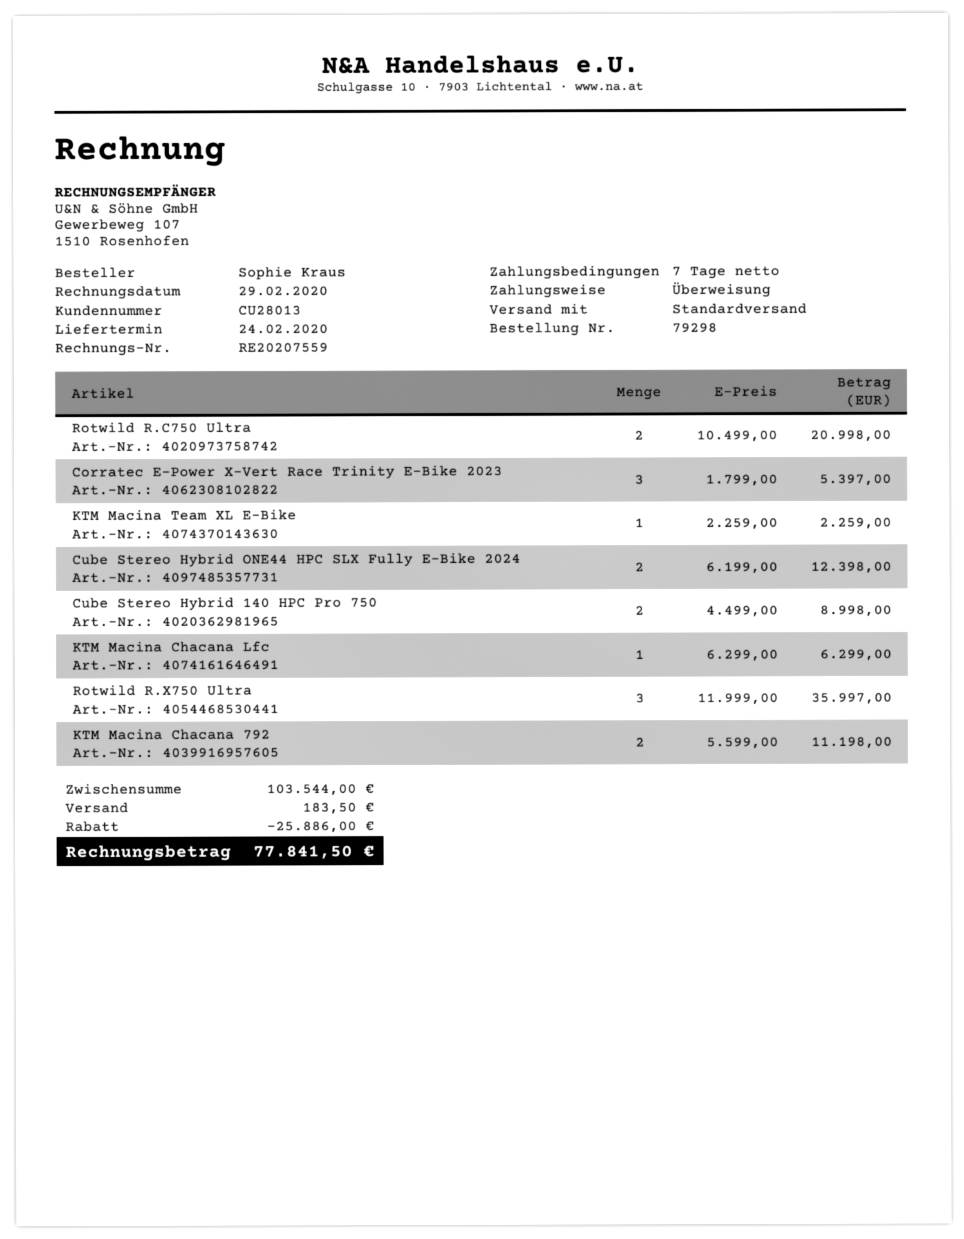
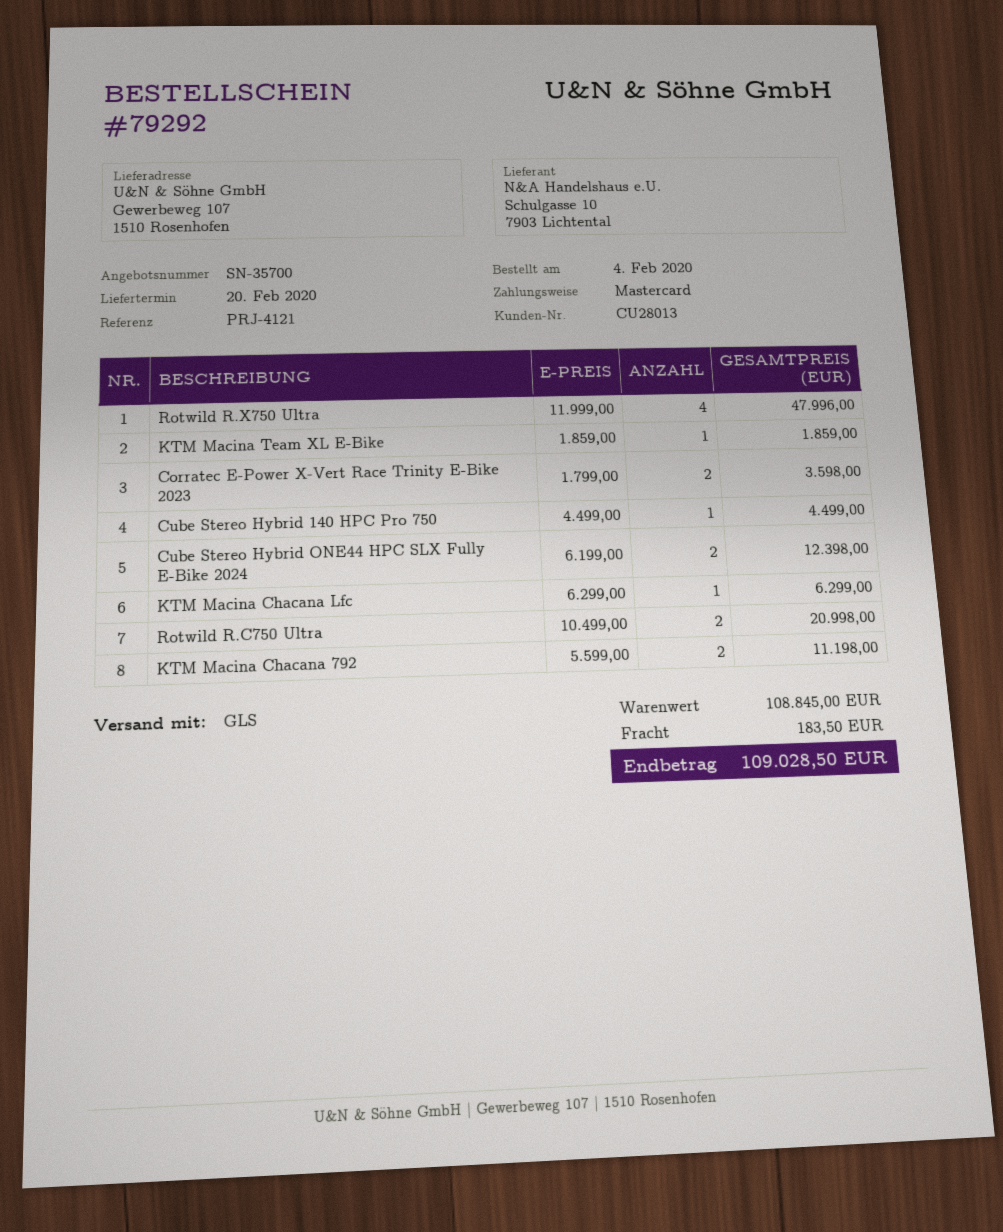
order number: 79298 -> 79292
delivery date: 2020-02-24 -> 2020-02-20
payment method: bank transfer -> Mastercard
shipping method: standard -> GLS
Corratec E-Power X-Vert Race Trinity E-Bike 2023: 3 x 1799.00 = 5397.00 -> 2 x 1799.00 = 3598.00
KTM Macina Team XL E-Bike: 1 x 2259.00 = 2259.00 -> 1 x 1859.00 = 1859.00
Cube Stereo Hybrid 140 HPC Pro 750: 2 x 4499.00 = 8998.00 -> 1 x 4499.00 = 4499.00
Rotwild R.X750 Ultra: 3 x 11999.00 = 35997.00 -> 4 x 11999.00 = 47996.00
subtotal: 103544.00 -> 108845.00
discount: 25886.00 -> none
total: 77841.50 -> 109028.50

